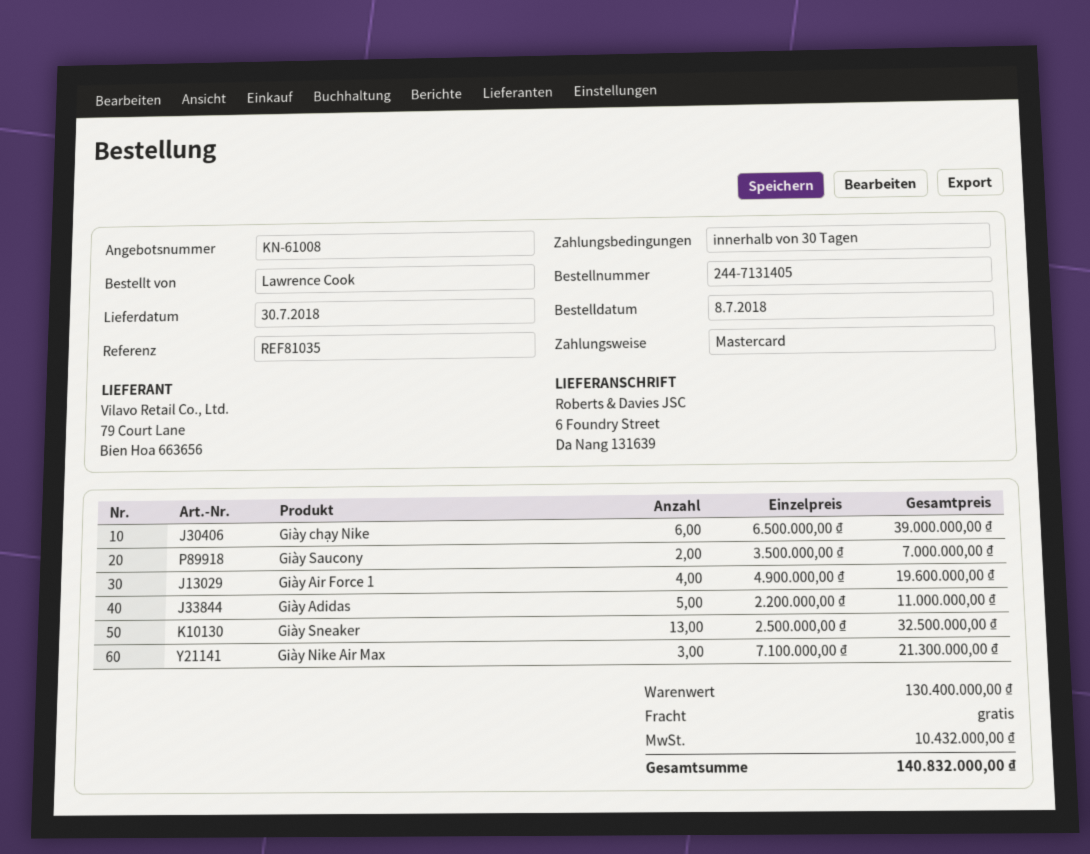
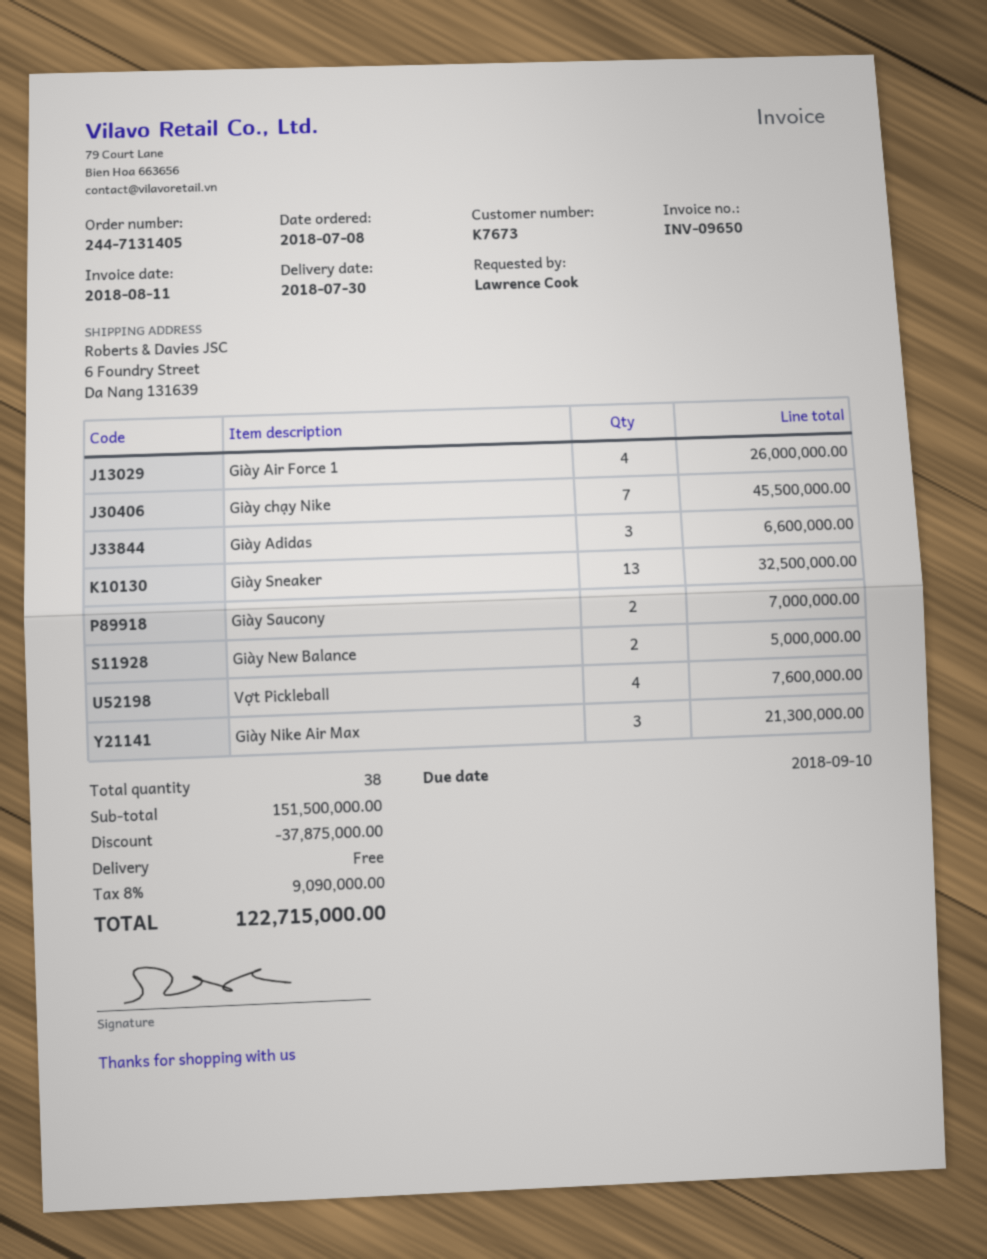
Giày chạy Nike: 6 for 39000000.00 -> 7 for 45500000.00
Giày Air Force 1: 4 for 19600000.00 -> 4 for 26000000.00
Giày Adidas: 5 for 11000000.00 -> 3 for 6600000.00
Giày New Balance: none -> 2 for 5000000.00
Vợt Pickleball: none -> 4 for 7600000.00
subtotal: 130400000.00 -> 151500000.00
discount: none -> 37875000.00
tax: 10432000.00 -> 9090000.00
total: 140832000.00 -> 122715000.00

